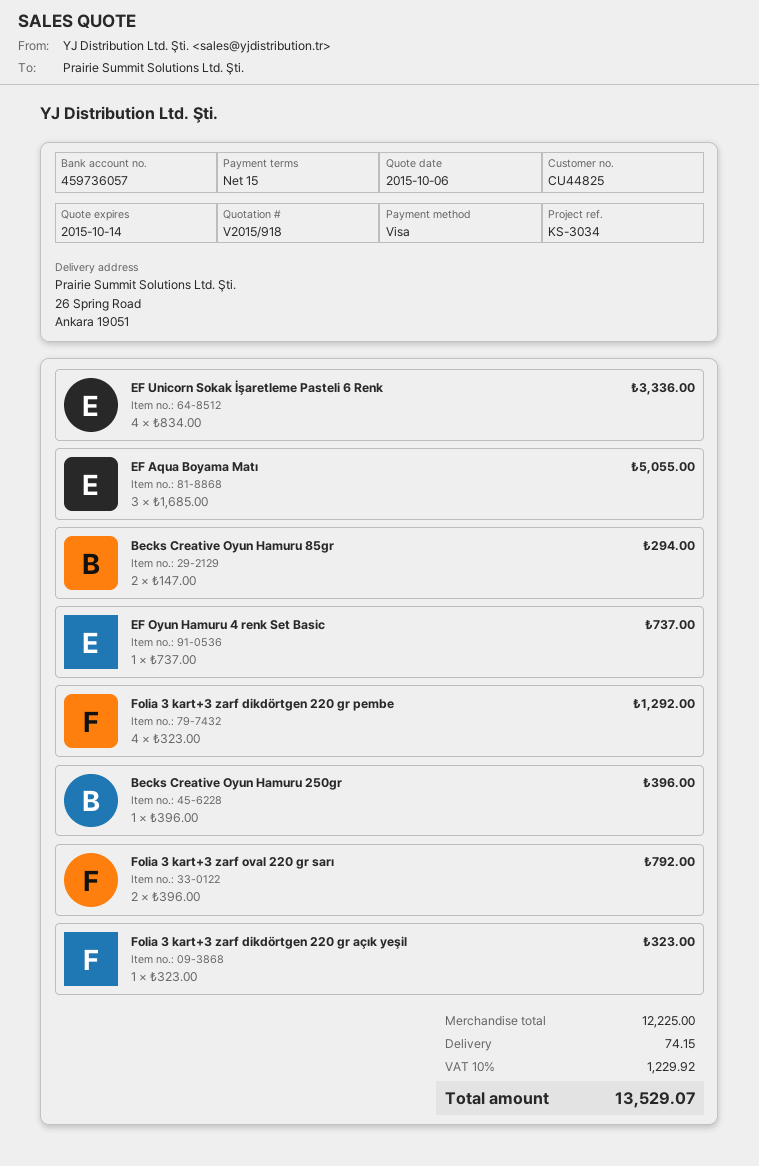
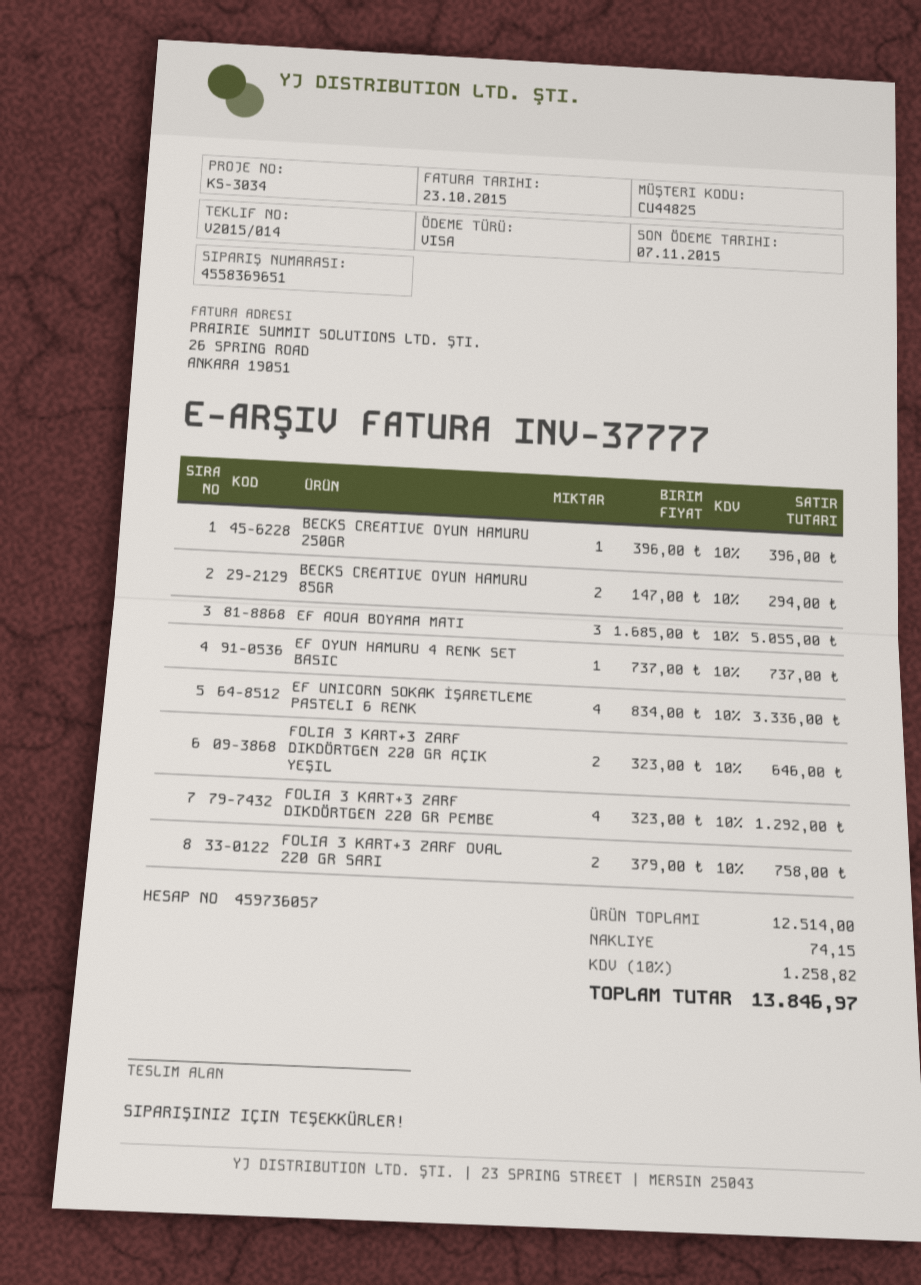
quote number: V2015/918 -> V2015/014
Folia 3 kart+3 zarf oval 220 gr sarı: 2 x 396.00 = 792.00 -> 2 x 379.00 = 758.00
Folia 3 kart+3 zarf dikdörtgen 220 gr açık yeşil: 1 x 323.00 = 323.00 -> 2 x 323.00 = 646.00
subtotal: 12225.00 -> 12514.00
tax: 10% = 1229.92 -> 10% = 1258.82
total: 13529.07 -> 13846.97

